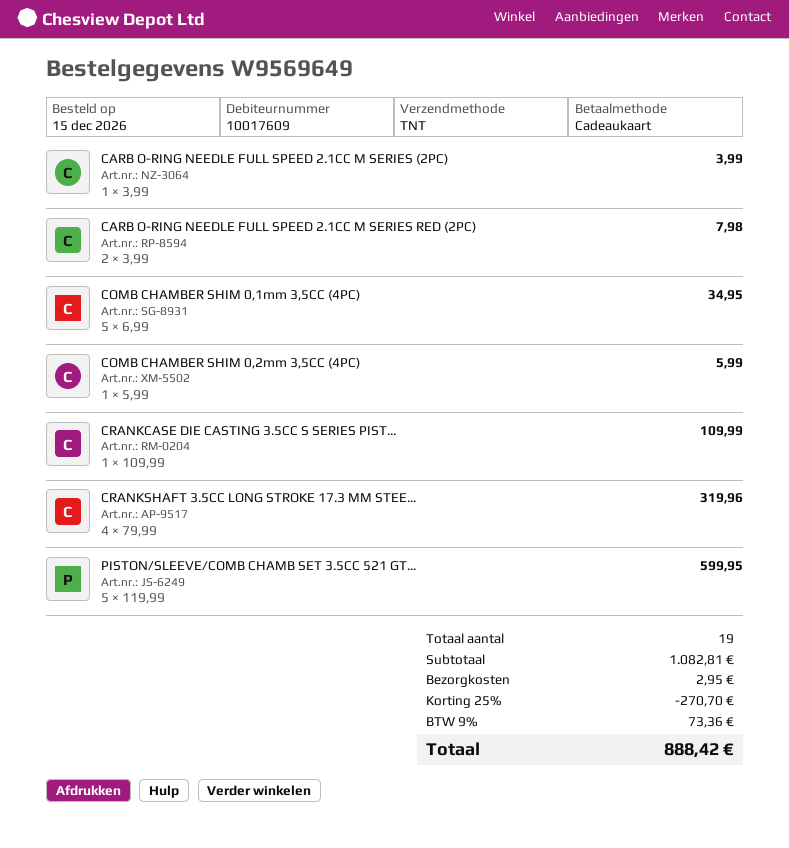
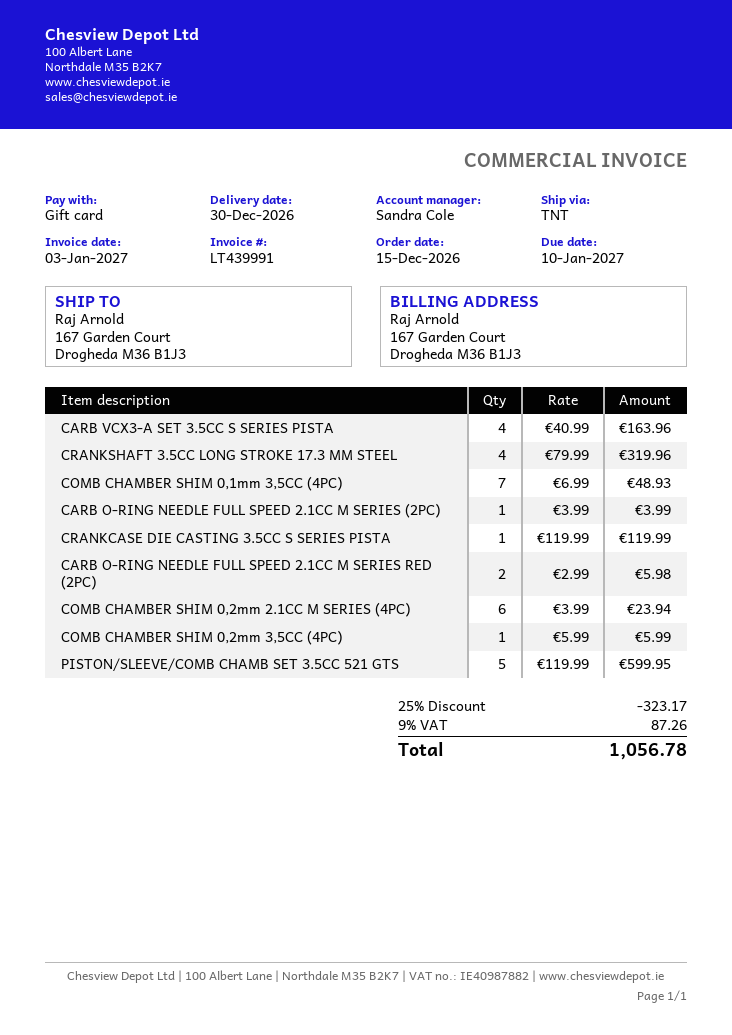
CARB O-RING NEEDLE FULL SPEED 2.1CC M SERIES RED (2PC): 2 x 3.99 = 7.98 -> 2 x 2.99 = 5.98
COMB CHAMBER SHIM 0,1mm 3,5CC (4PC): 5 x 6.99 = 34.95 -> 7 x 6.99 = 48.93
CRANKCASE DIE CASTING 3.5CC S SERIES PIST...: 1 x 109.99 = 109.99 -> 1 x 119.99 = 119.99
CARB VCX3-A SET 3.5CC S SERIES PISTA: none -> 4 x 40.99 = 163.96
COMB CHAMBER SHIM 0,2mm 2.1CC M SERIES (4PC): none -> 6 x 3.99 = 23.94
discount: 25% = 270.70 -> 25% = 323.17
shipping: 2.95 -> none
tax: 9% = 73.36 -> 9% = 87.26
total: 888.42 -> 1056.78

